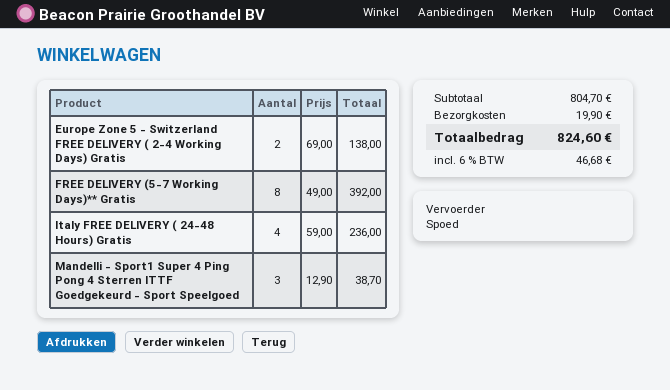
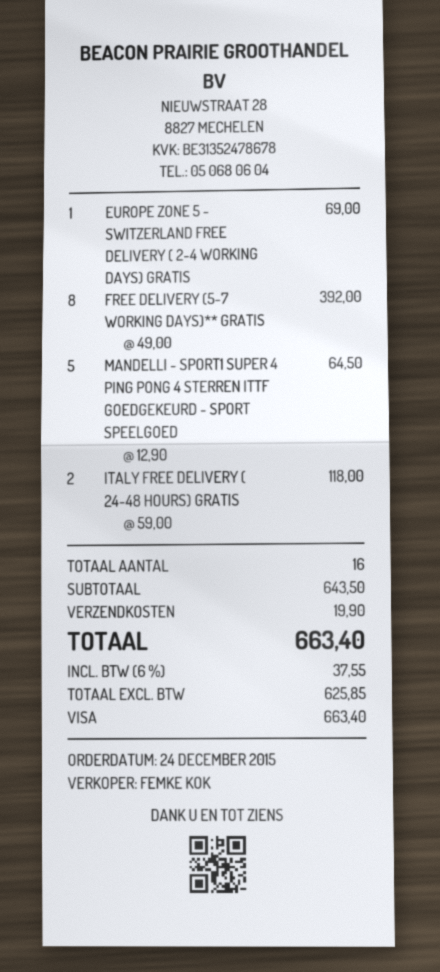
Europe Zone 5 - Switzerland FREE DELIVERY ( 2-4 Working Days) Gratis: 2 x 69.00 = 138.00 -> 1 x 69.00 = 69.00
Italy FREE DELIVERY ( 24-48 Hours) Gratis: 4 x 59.00 = 236.00 -> 2 x 59.00 = 118.00
Mandelli - Sport1 Super 4 Ping Pong 4 Sterren ITTF Goedgekeurd - Sport Speelgoed: 3 x 12.90 = 38.70 -> 5 x 12.90 = 64.50
subtotal: 804.70 -> 643.50
tax: 6% = 46.68 -> 6% = 37.55
total: 824.60 -> 663.40

